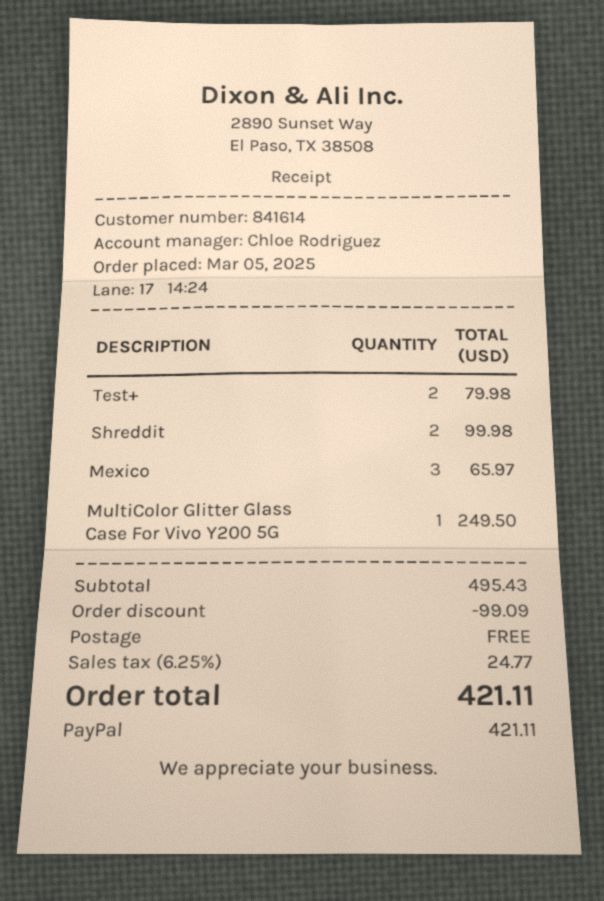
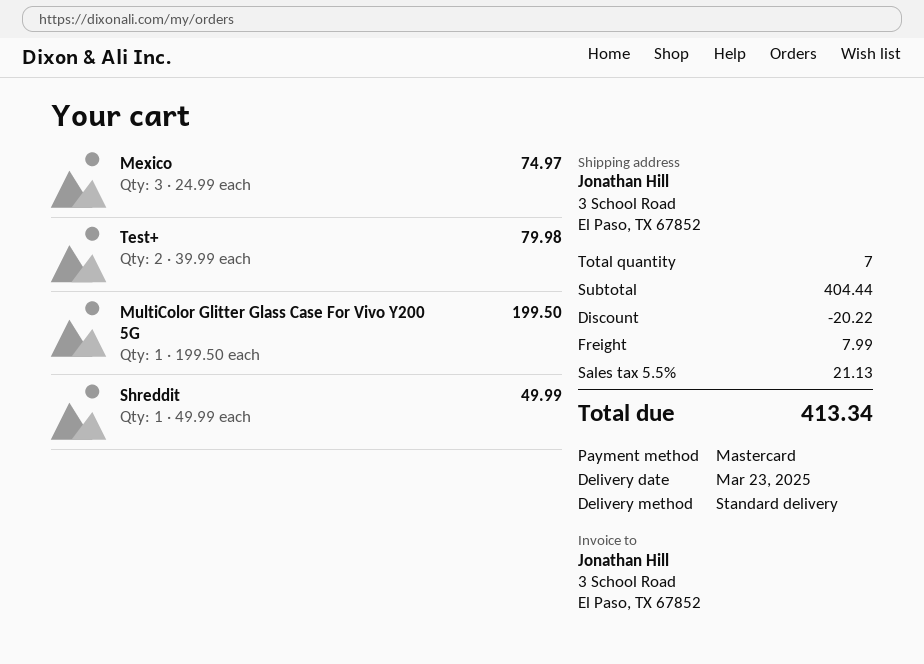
payment method: PayPal -> Mastercard
Shreddit: 2 for 99.98 -> 1 for 49.99
Mexico: 3 for 65.97 -> 3 for 74.97
MultiColor Glitter Glass Case For Vivo Y200 5G: 1 for 249.50 -> 1 for 199.50
subtotal: 495.43 -> 404.44
discount: 99.09 -> 20.22
shipping: 0.00 -> 7.99
tax: 6.25% = 24.77 -> 5.5% = 21.13
total: 421.11 -> 413.34

